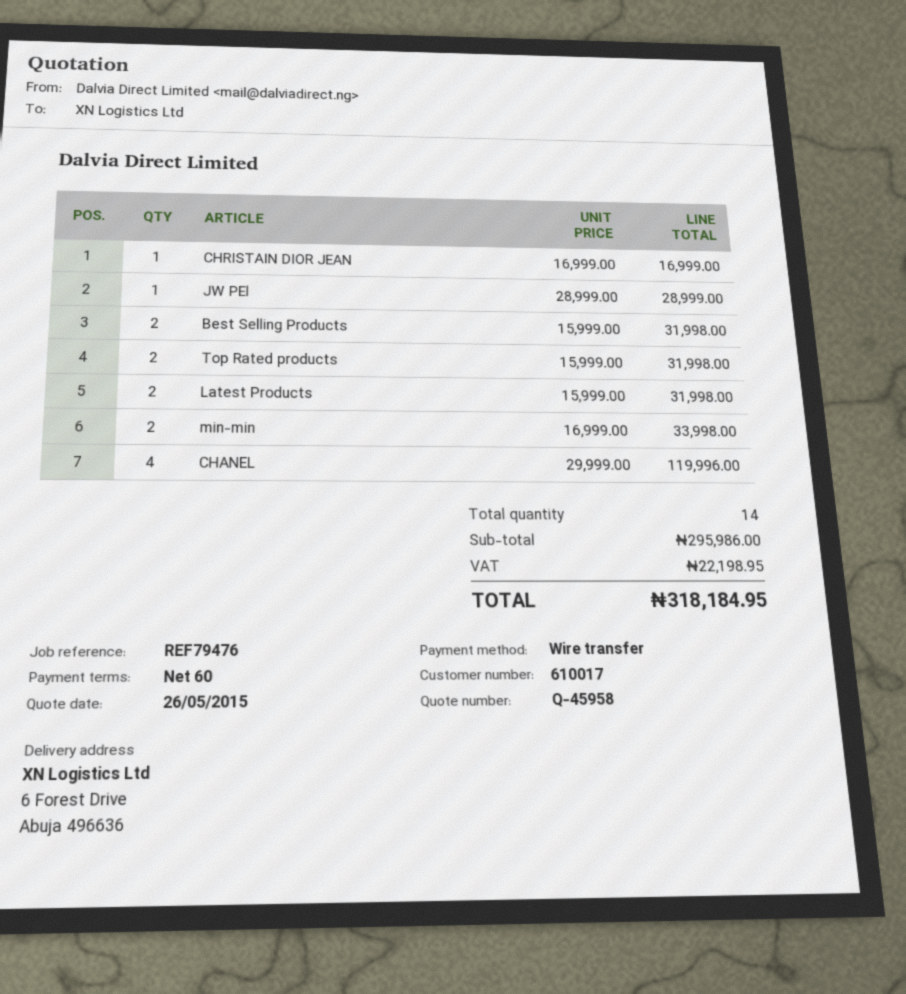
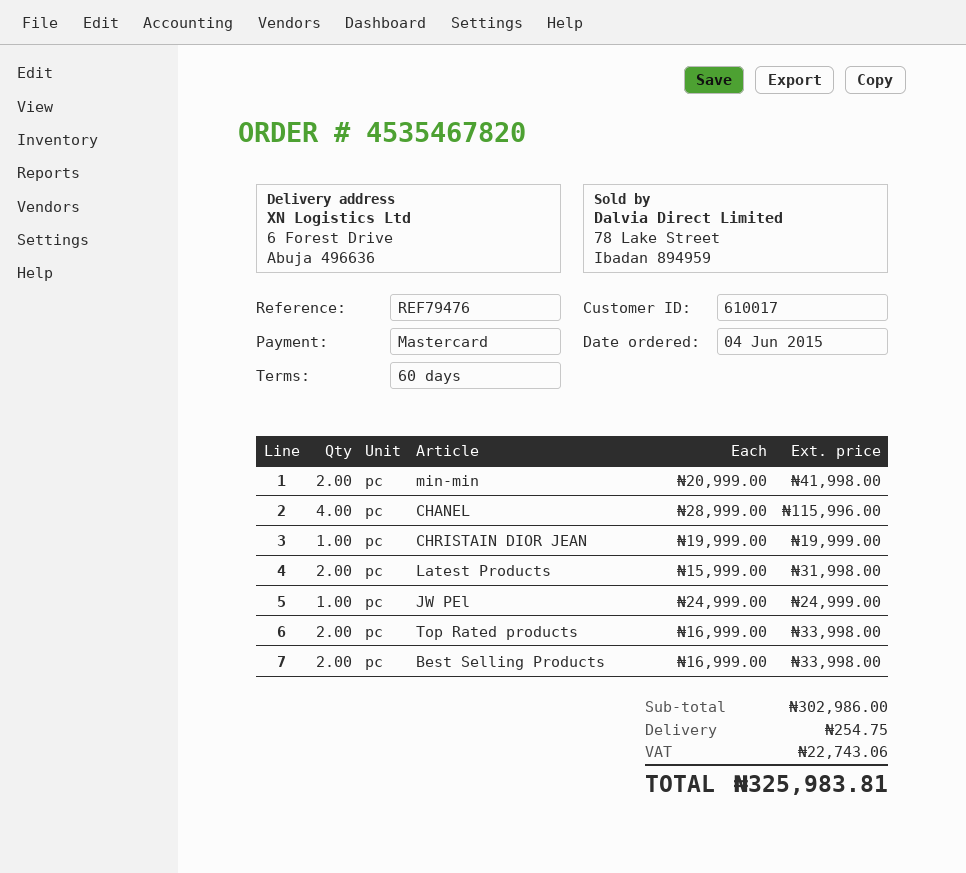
payment method: bank transfer -> Mastercard
CHRISTAIN DIOR JEAN: 1 x 16999.00 = 16999.00 -> 1 x 19999.00 = 19999.00
JW PEl: 1 x 28999.00 = 28999.00 -> 1 x 24999.00 = 24999.00
Best Selling Products: 2 x 15999.00 = 31998.00 -> 2 x 16999.00 = 33998.00
Top Rated products: 2 x 15999.00 = 31998.00 -> 2 x 16999.00 = 33998.00
min-min: 2 x 16999.00 = 33998.00 -> 2 x 20999.00 = 41998.00
CHANEL: 4 x 29999.00 = 119996.00 -> 4 x 28999.00 = 115996.00
subtotal: 295986.00 -> 302986.00
shipping: none -> 254.75
tax: 22198.95 -> 22743.06
total: 318184.95 -> 325983.81

